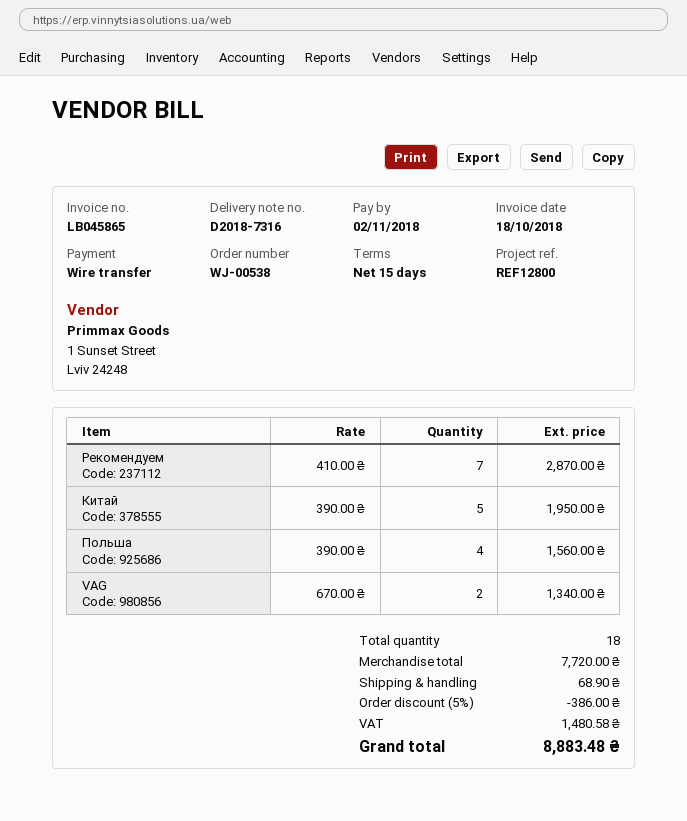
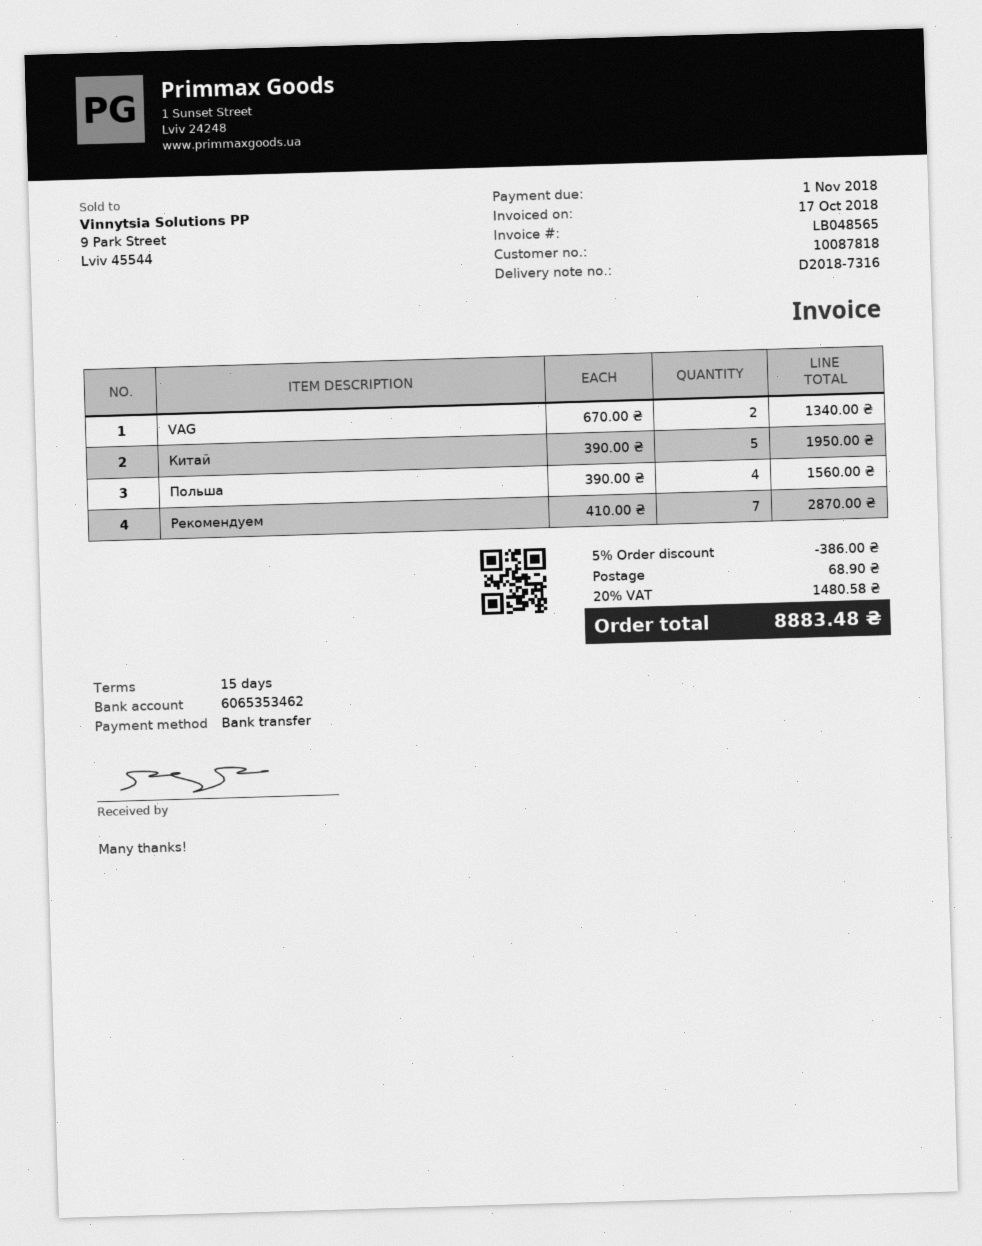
invoice number: LB045865 -> LB048565
invoice date: 2018-10-18 -> 2018-10-17
due date: 2018-11-02 -> 2018-11-01

